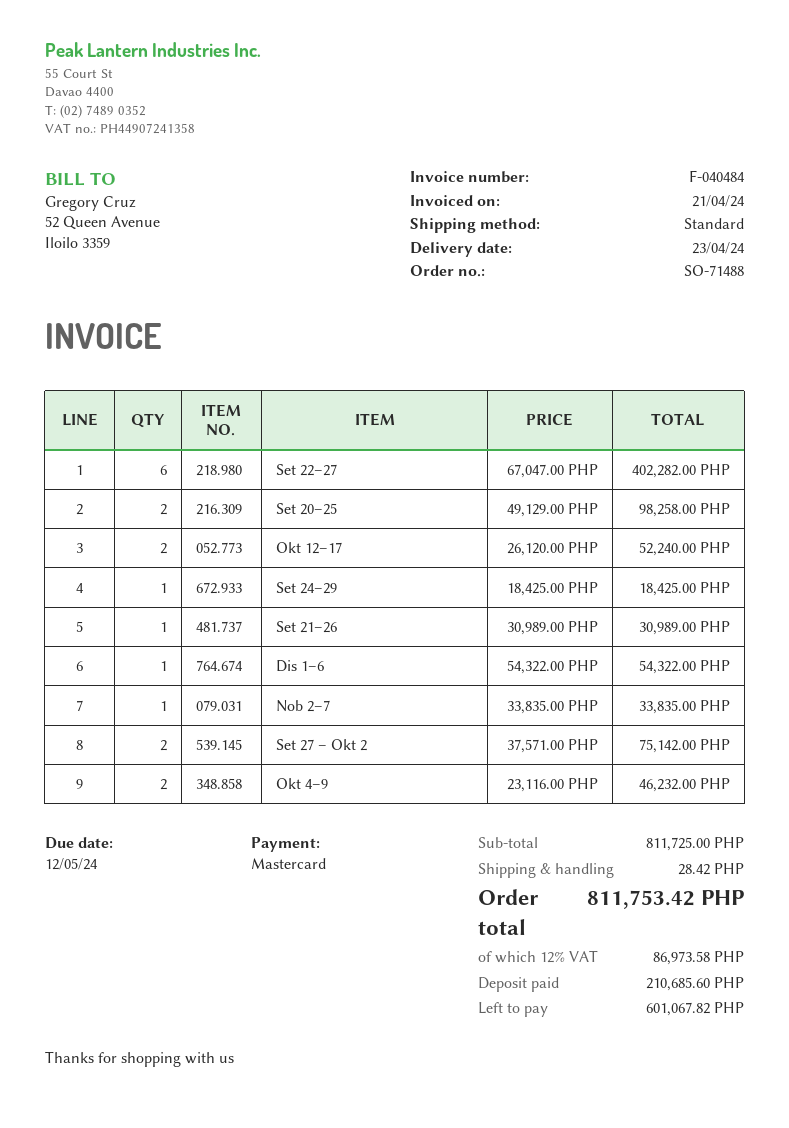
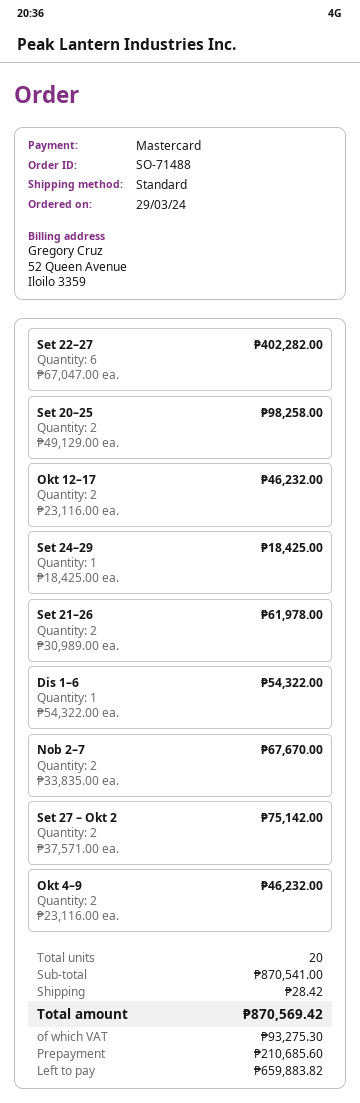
Okt 12–17: 2 x 26120.00 = 52240.00 -> 2 x 23116.00 = 46232.00
Set 21–26: 1 x 30989.00 = 30989.00 -> 2 x 30989.00 = 61978.00
Nob 2–7: 1 x 33835.00 = 33835.00 -> 2 x 33835.00 = 67670.00
subtotal: 811725.00 -> 870541.00
tax: 86973.58 -> 93275.30
total: 811753.42 -> 870569.42
balance: 601067.82 -> 659883.82

